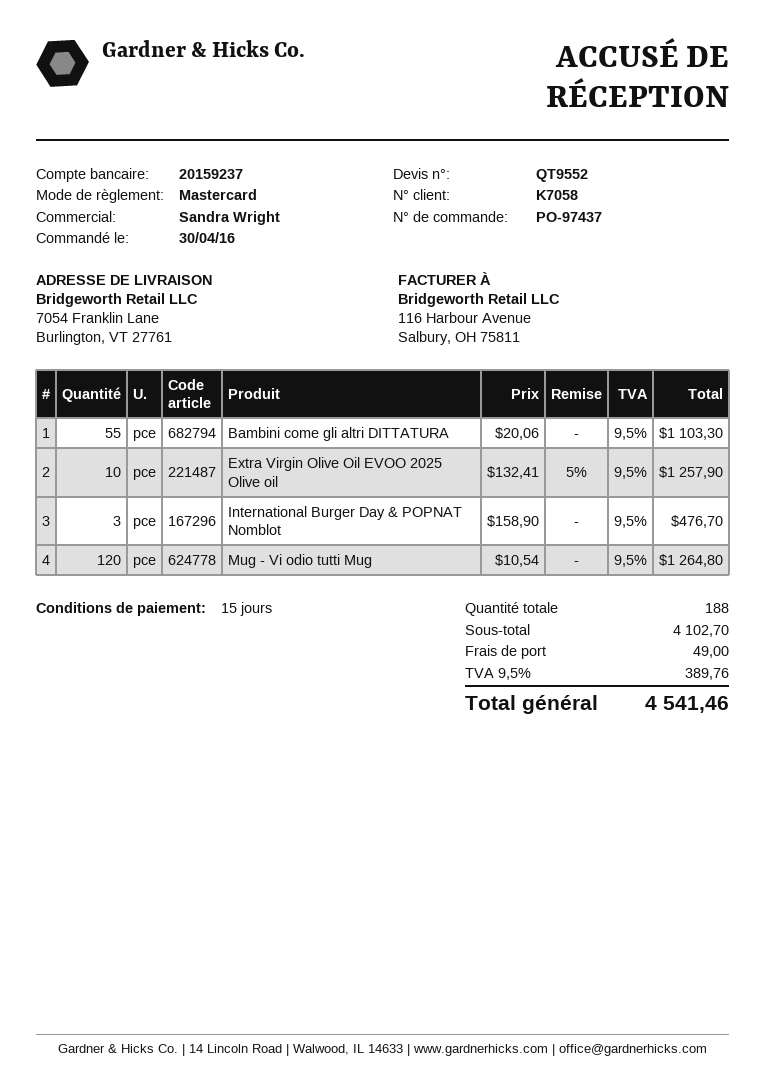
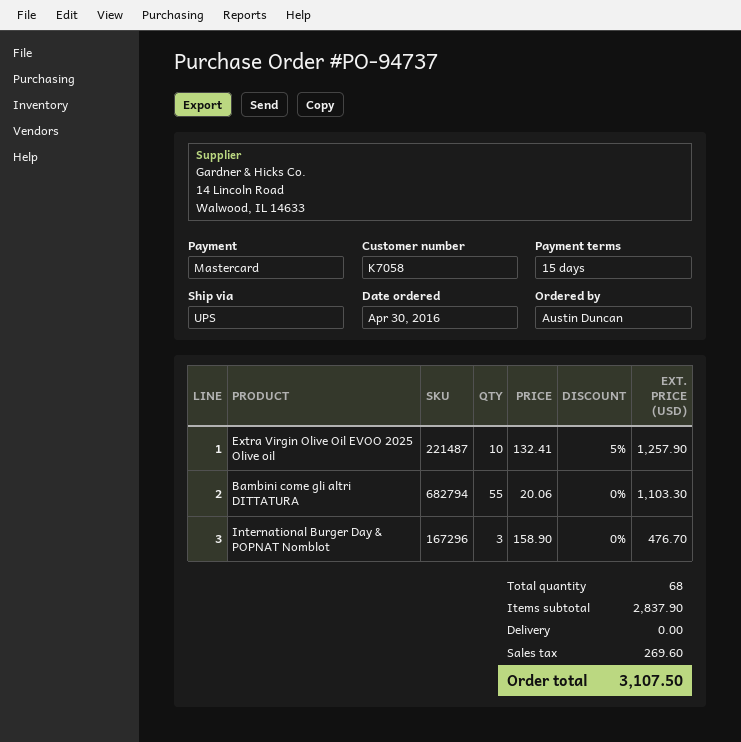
order number: PO-97437 -> PO-94737
Mug - Vi odio tutti Mug: 120 x 10.54 = 1264.80 -> none
total quantity: 188 -> 68
subtotal: 4102.70 -> 2837.90
shipping: 49.00 -> 0.00
tax: 389.76 -> 269.60
total: 4541.46 -> 3107.50

